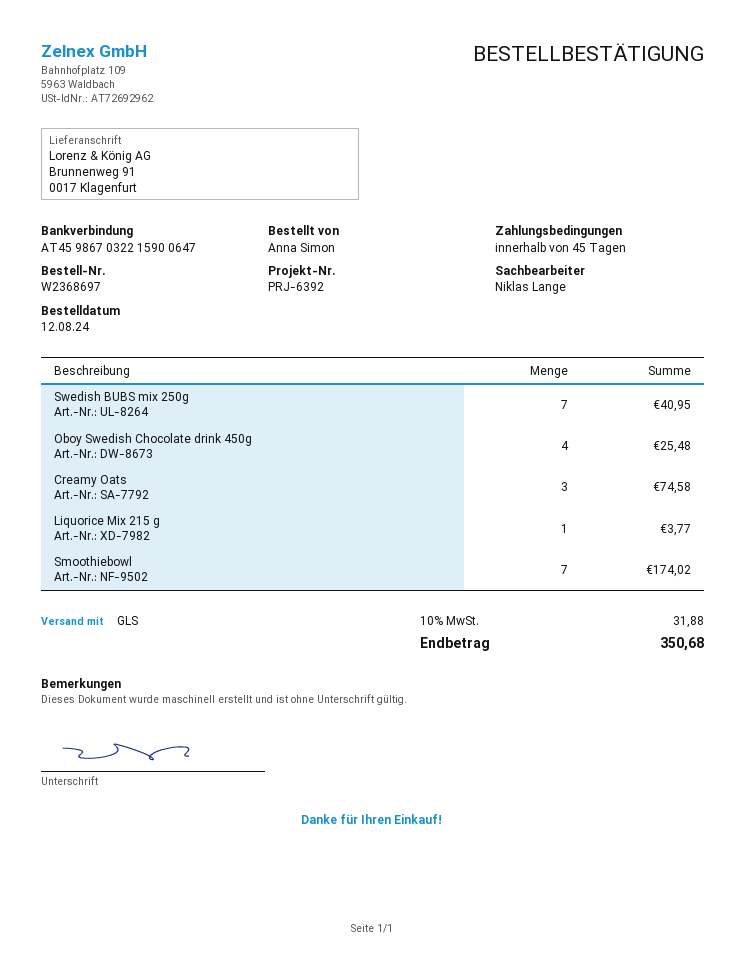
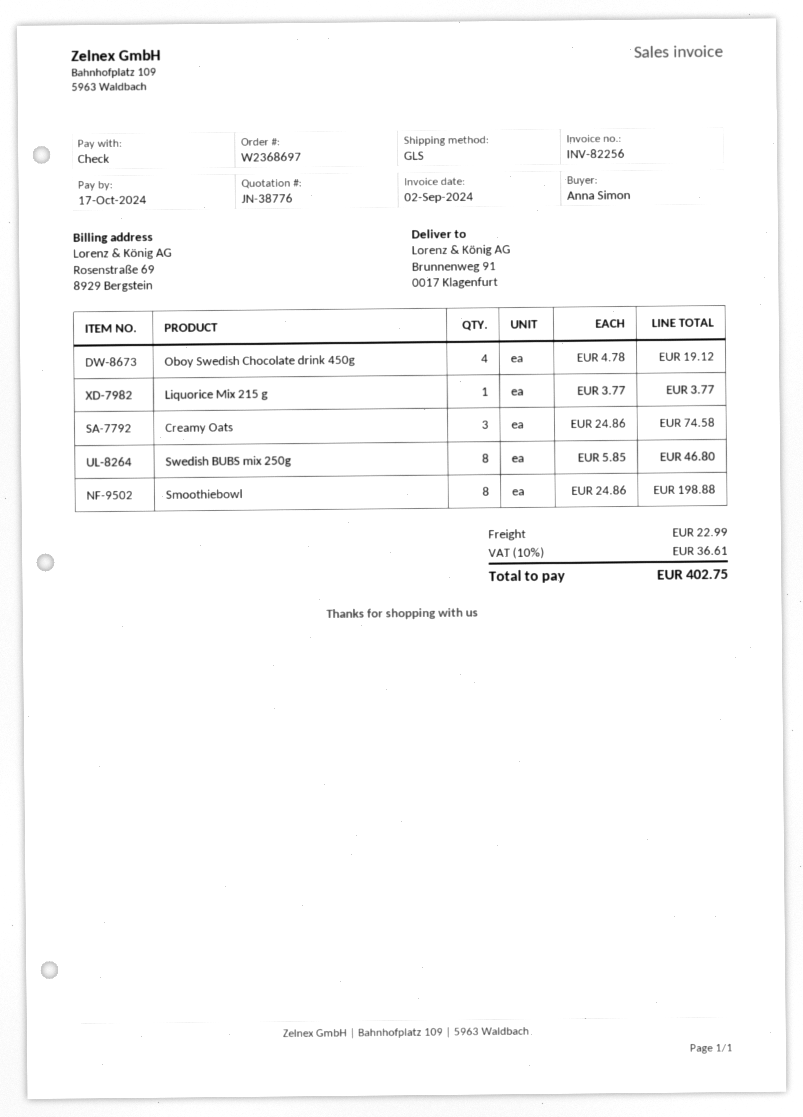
Swedish BUBS mix 250g: 7 for 40.95 -> 8 for 46.80
Oboy Swedish Chocolate drink 450g: 4 for 25.48 -> 4 for 19.12
Smoothiebowl: 7 for 174.02 -> 8 for 198.88
shipping: none -> 22.99
tax: 10% = 31.88 -> 10% = 36.61
total: 350.68 -> 402.75

